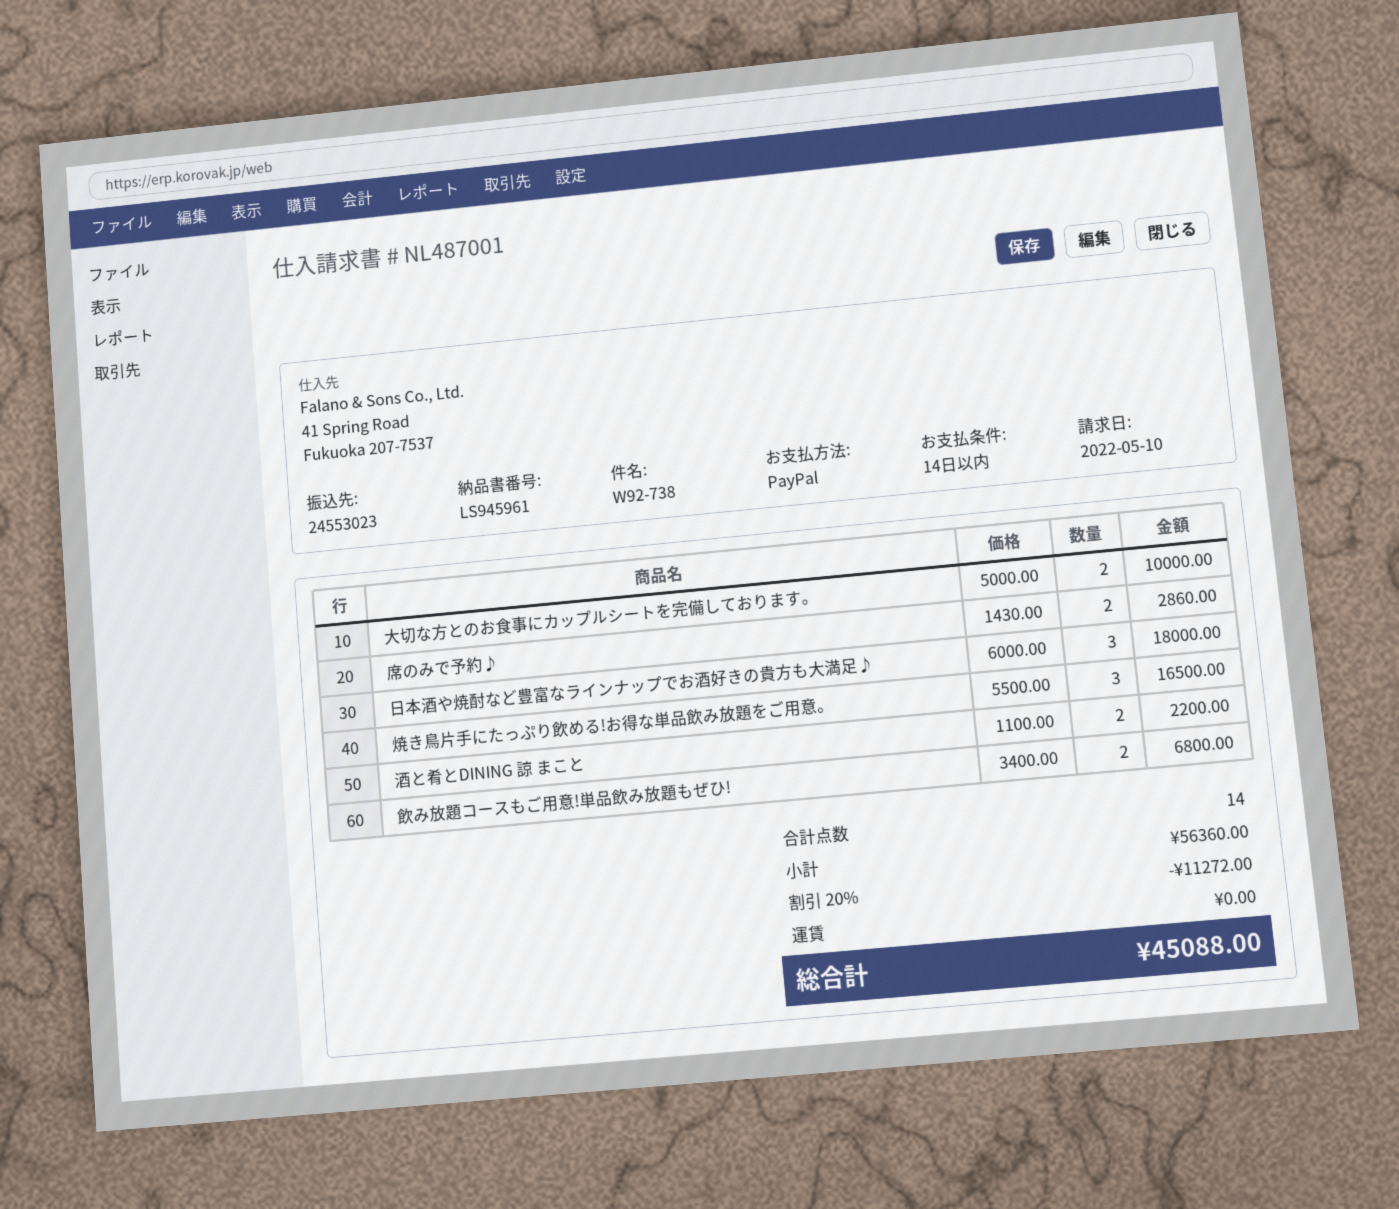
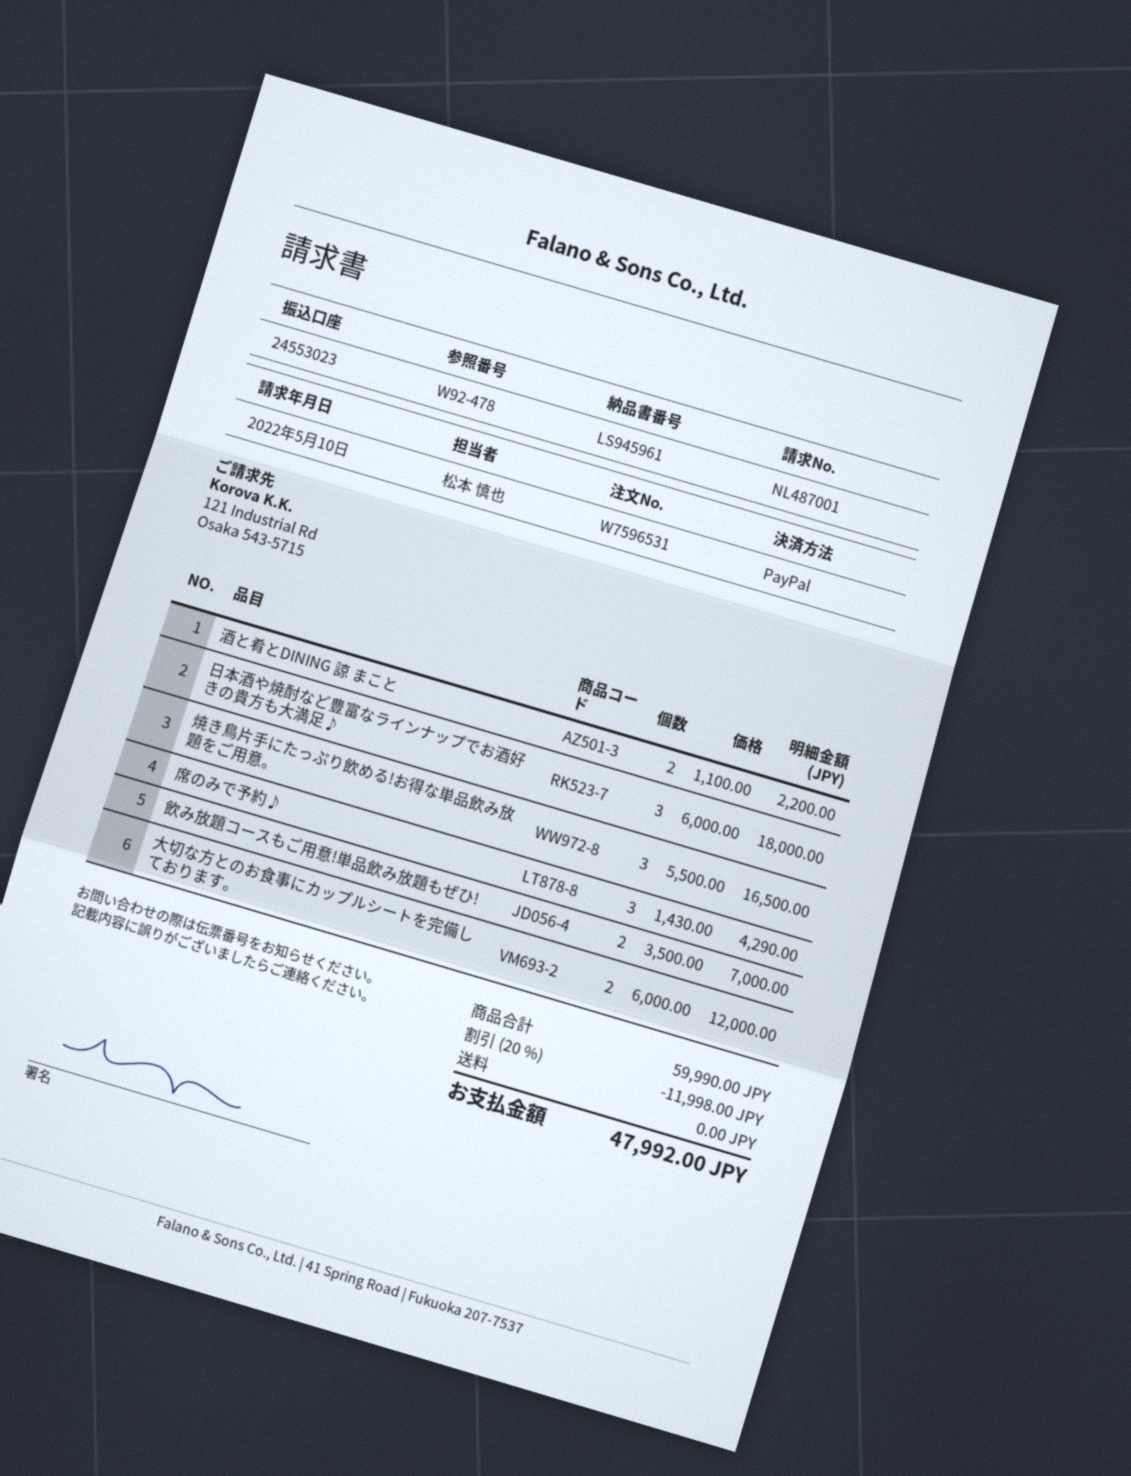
reference: W92-738 -> W92-478
大切な方とのお食事にカップルシートを完備しております。: 2 x 5000.00 = 10000.00 -> 2 x 6000.00 = 12000.00
席のみで予約♪: 2 x 1430.00 = 2860.00 -> 3 x 1430.00 = 4290.00
飲み放題コースもご用意!単品飲み放題もぜひ!: 2 x 3400.00 = 6800.00 -> 2 x 3500.00 = 7000.00
subtotal: 56360.00 -> 59990.00
discount: 20% = 11272.00 -> 20% = 11998.00
total: 45088.00 -> 47992.00

